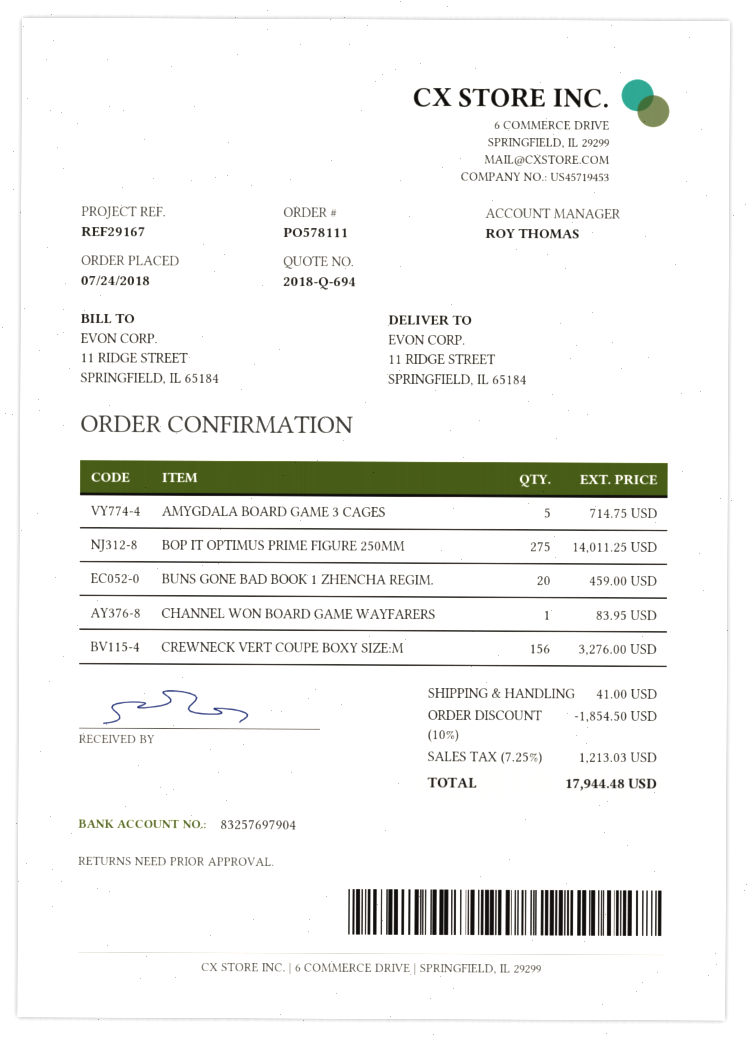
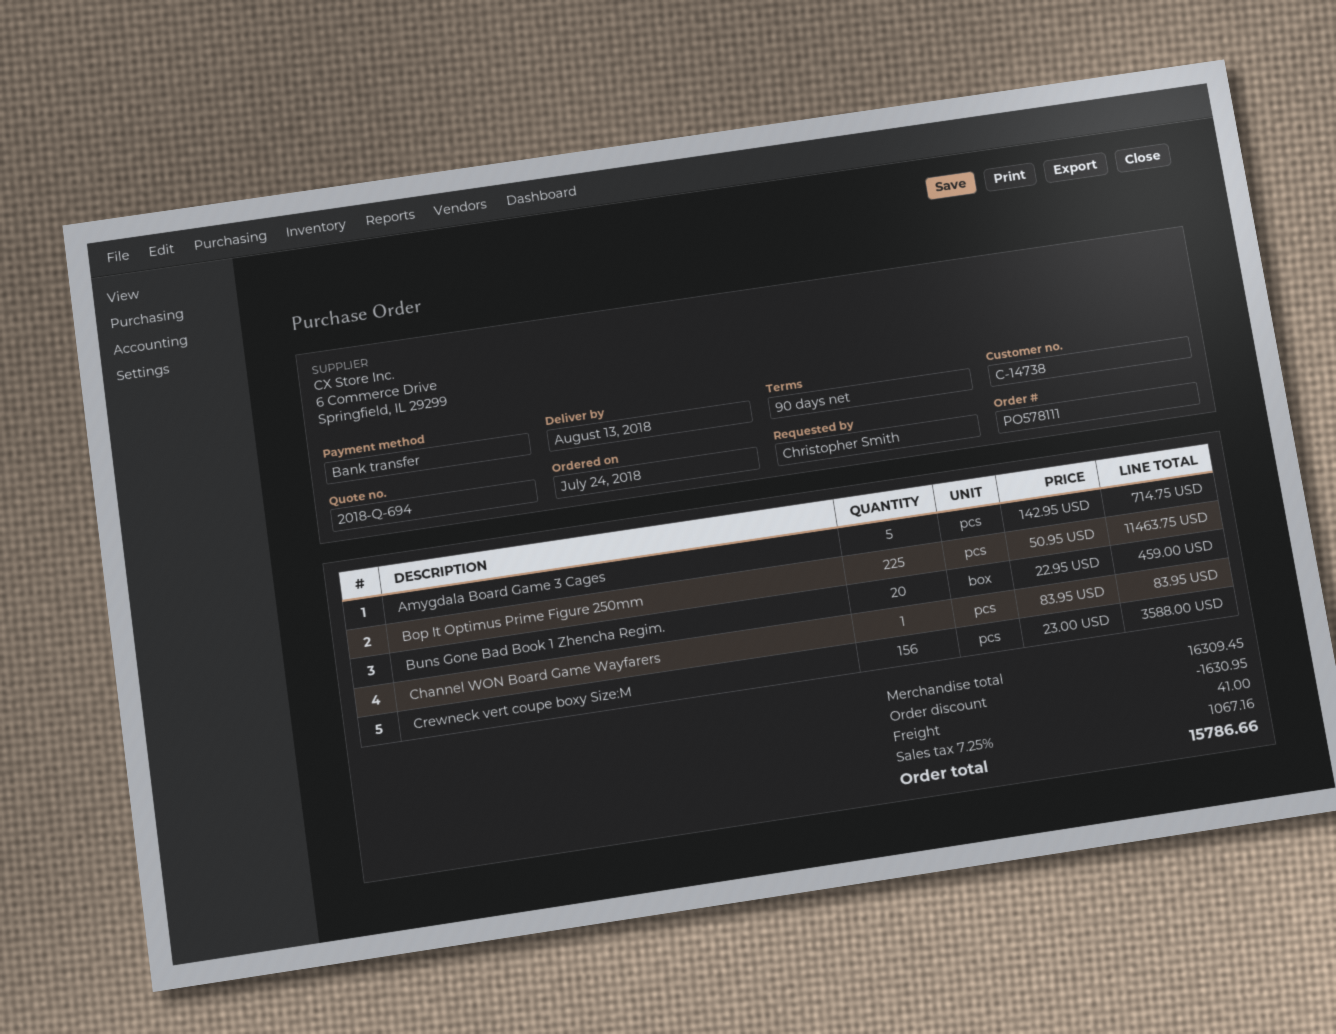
BOP IT OPTIMUS PRIME FIGURE 250MM: 275 for 14011.25 -> 225 for 11463.75
CREWNECK VERT COUPE BOXY SIZE:M: 156 for 3276.00 -> 156 for 3588.00
discount: 1854.50 -> 1630.95
tax: 7.25% = 1213.03 -> 7.25% = 1067.16
total: 17944.48 -> 15786.66

